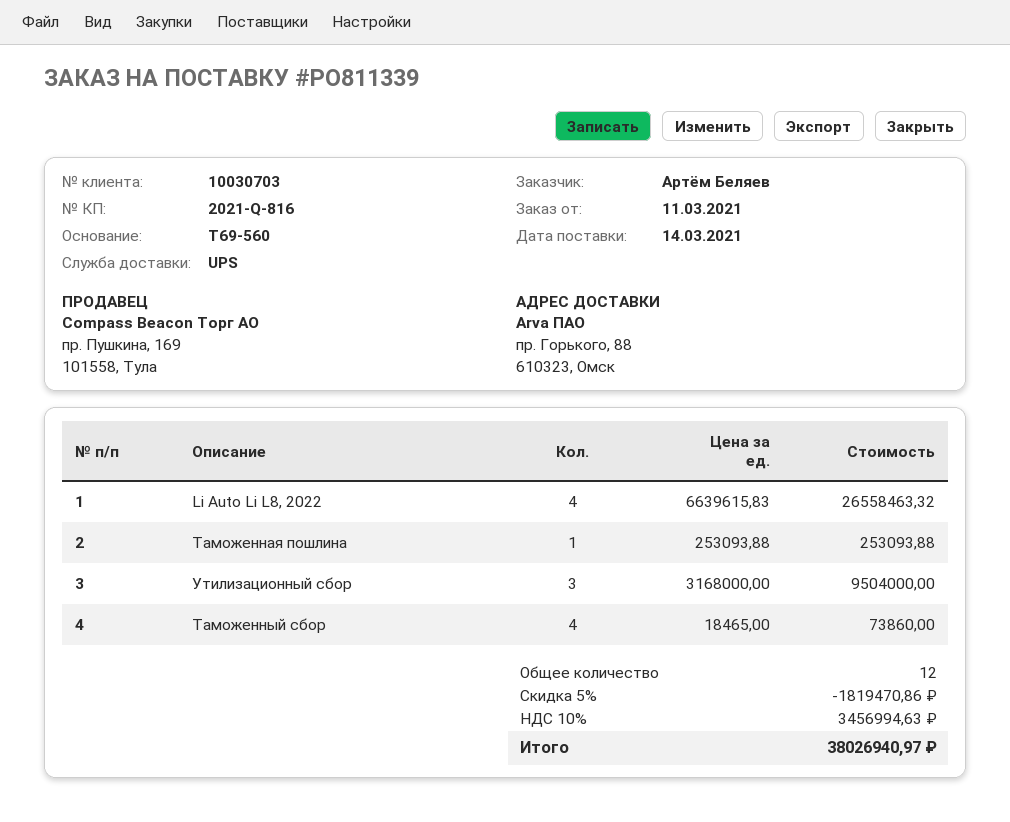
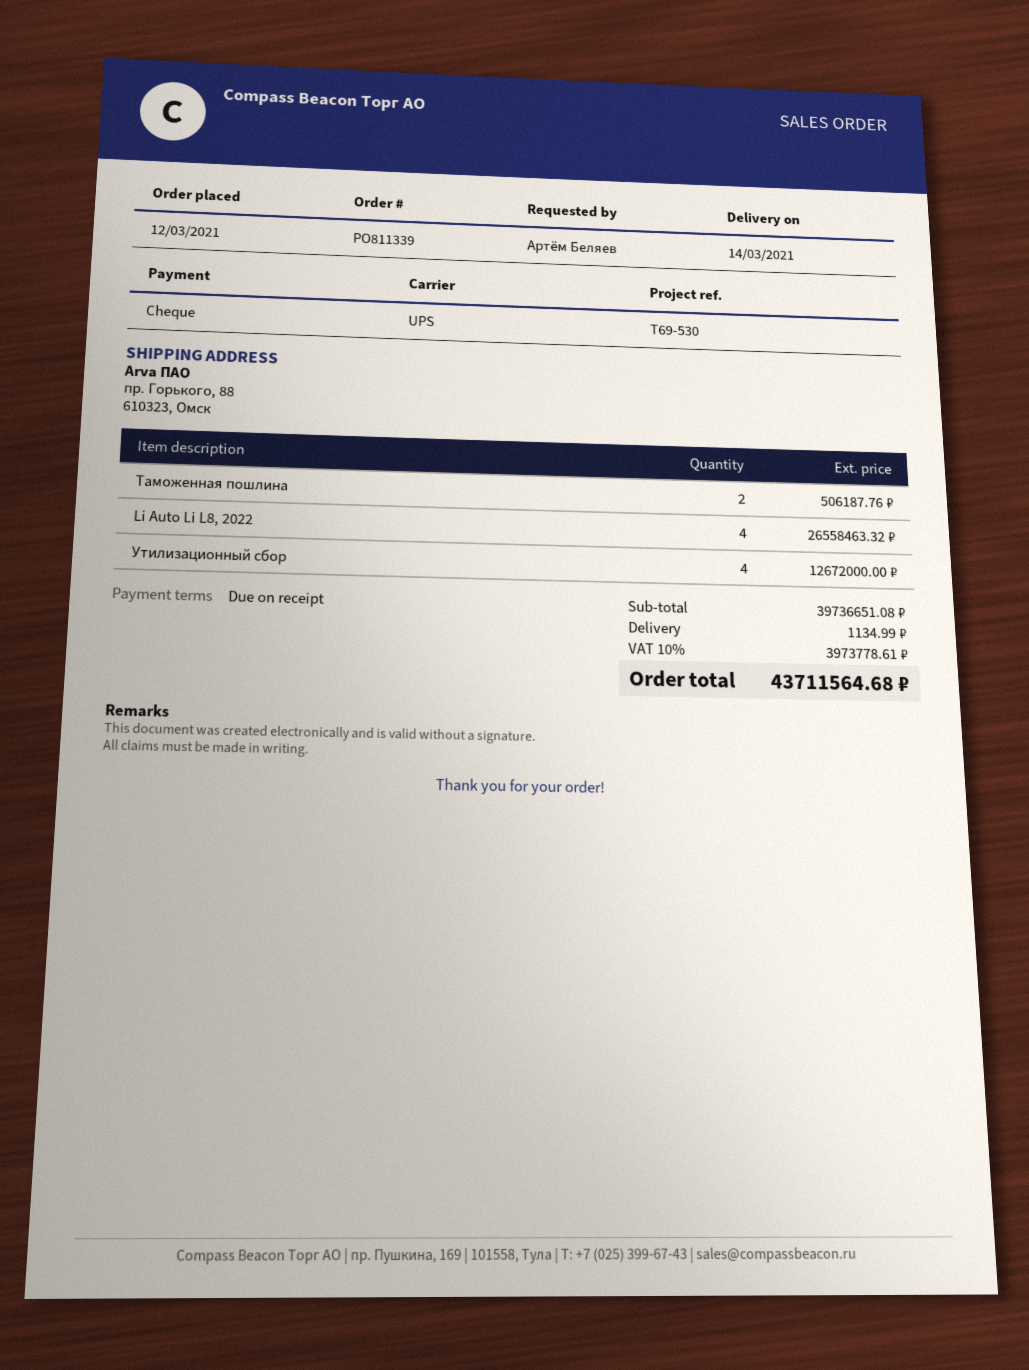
order date: 2021-03-11 -> 2021-03-12
reference: T69-560 -> T69-530
Таможенная пошлина: 1 for 253093.88 -> 2 for 506187.76
Утилизационный сбор: 3 for 9504000.00 -> 4 for 12672000.00
Таможенный сбор: 4 for 73860.00 -> none
discount: 5% = 1819470.86 -> none
shipping: none -> 1134.99
tax: 10% = 3456994.63 -> 10% = 3973778.61
total: 38026940.97 -> 43711564.68

